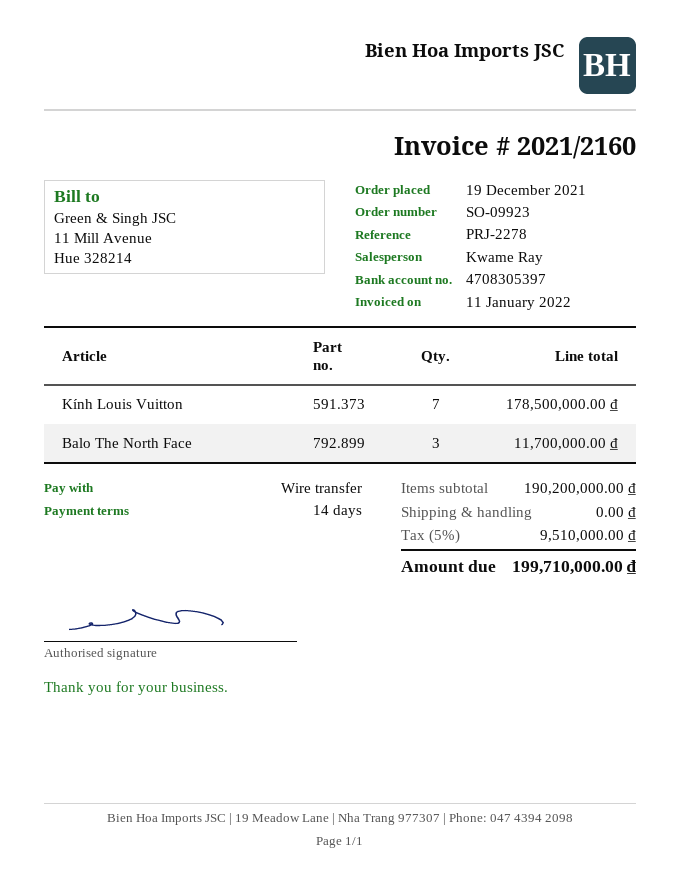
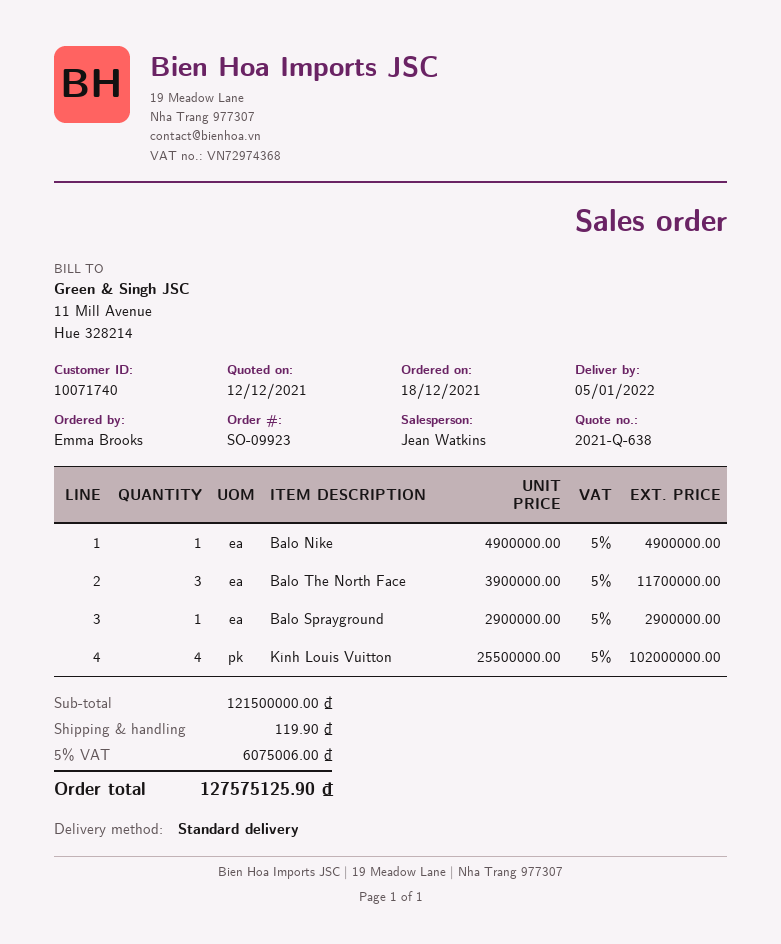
order date: 2021-12-19 -> 2021-12-18
sales rep: Kwame Ray -> Jean Watkins
Kính Louis Vuitton: 7 for 178500000.00 -> 4 for 102000000.00
Balo Nike: none -> 1 for 4900000.00
Balo Sprayground: none -> 1 for 2900000.00
subtotal: 190200000.00 -> 121500000.00
shipping: 0.00 -> 119.90
tax: 5% = 9510000.00 -> 5% = 6075006.00
total: 199710000.00 -> 127575125.90

